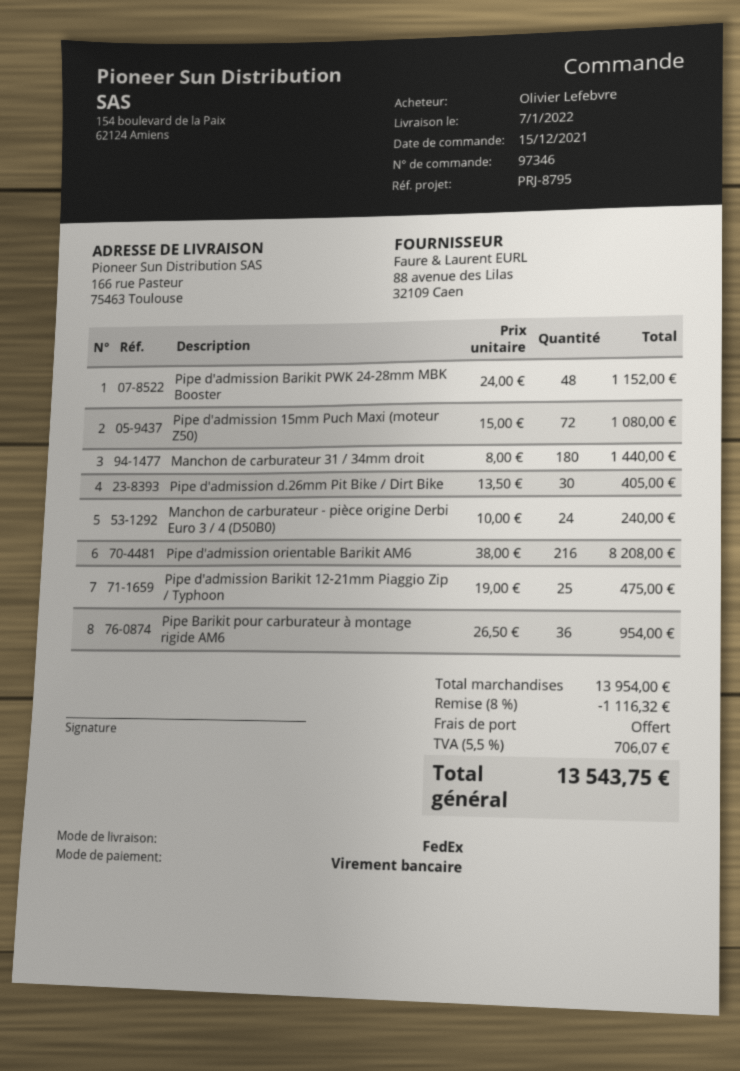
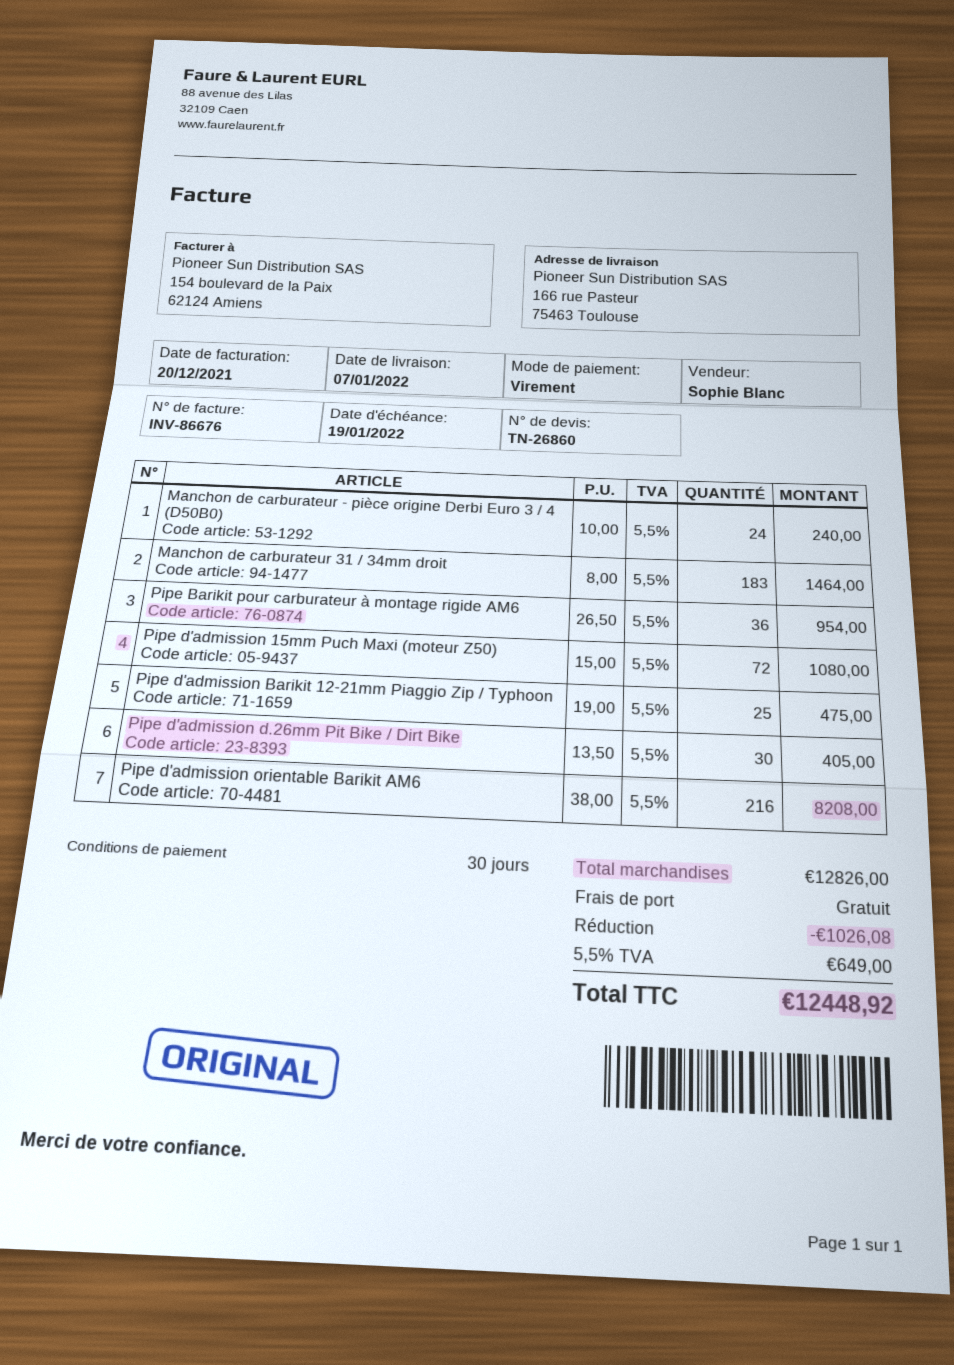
Pipe d'admission Barikit PWK 24-28mm MBK Booster: 48 x 24.00 = 1152.00 -> none
Manchon de carburateur 31 / 34mm droit: 180 x 8.00 = 1440.00 -> 183 x 8.00 = 1464.00
subtotal: 13954.00 -> 12826.00
discount: 1116.32 -> 1026.08
tax: 5.5% = 706.07 -> 5.5% = 649.00
total: 13543.75 -> 12448.92

